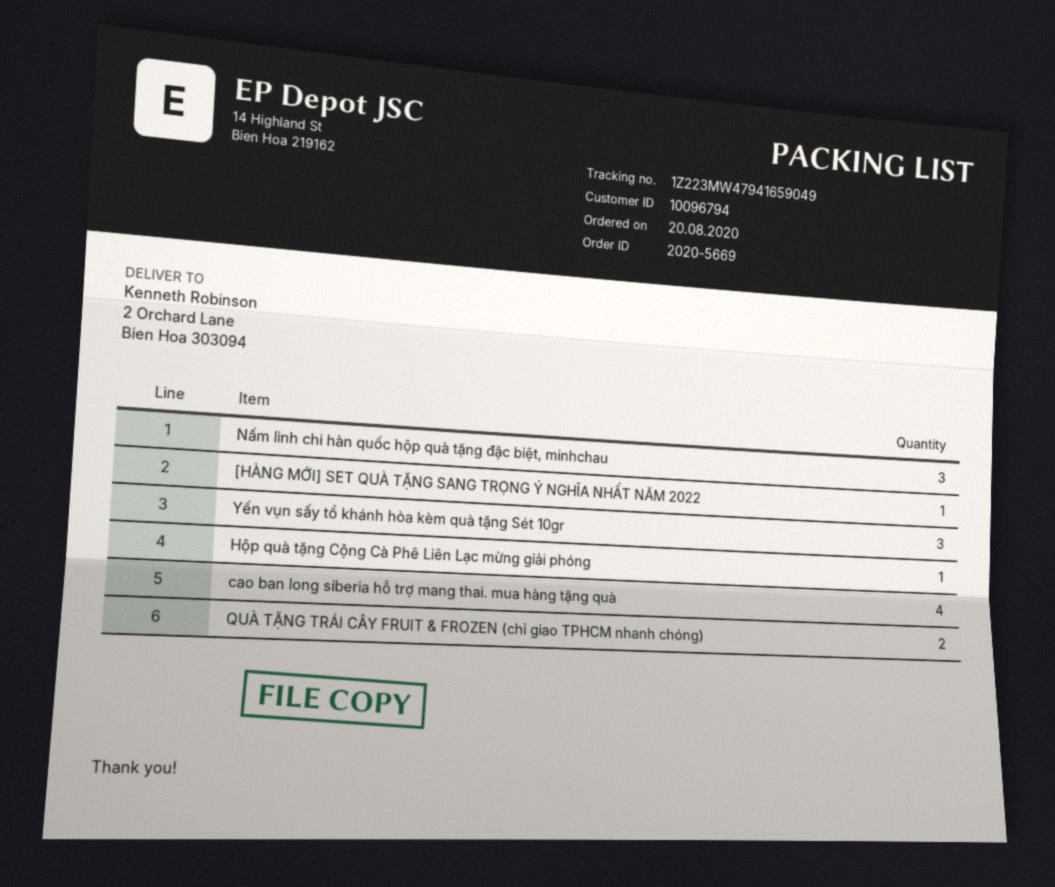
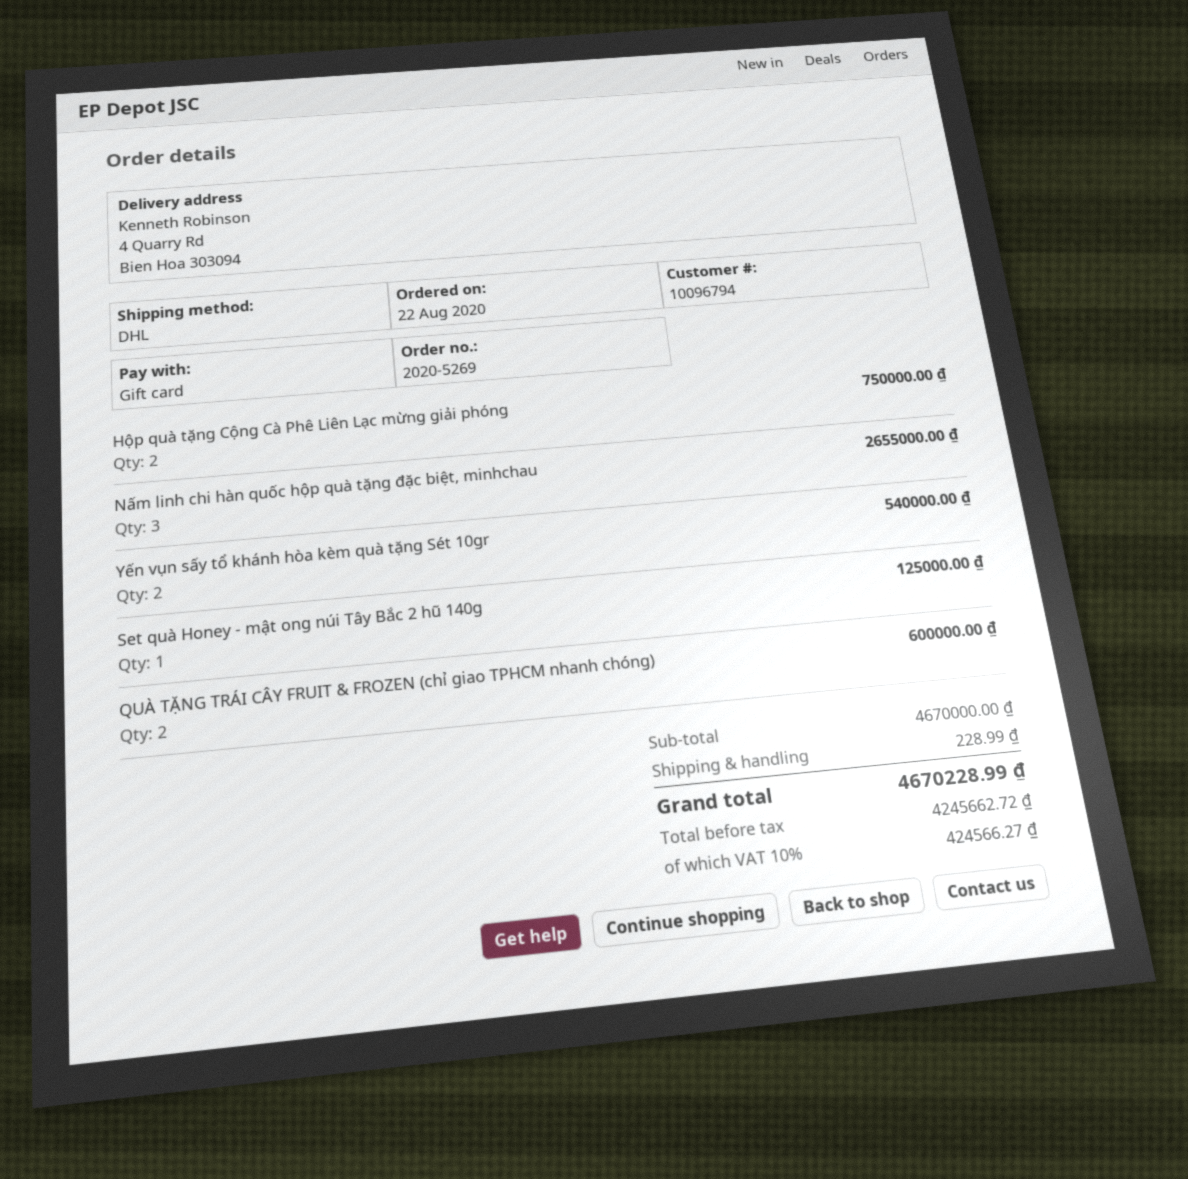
order number: 2020-5669 -> 2020-5269
order date: 2020-08-20 -> 2020-08-22
ship to: 2 Orchard Lane, Bien Hoa 303094 -> 4 Quarry Rd, Bien Hoa 303094
[HÀNG MỚI] SET QUÀ TẶNG SANG TRỌNG Ý NGHĨA NHẤT NĂM 2022: 1 -> none
Yến vụn sấy tổ khánh hòa kèm quà tặng Sét 10gr: 3 -> 2
Hộp quà tặng Cộng Cà Phê Liên Lạc mừng giải phóng: 1 -> 2
cao ban long siberia hỗ trợ mang thai. mua hàng tặng quà: 4 -> none
Set quà Honey - mật ong núi Tây Bắc 2 hũ 140g: none -> 1

